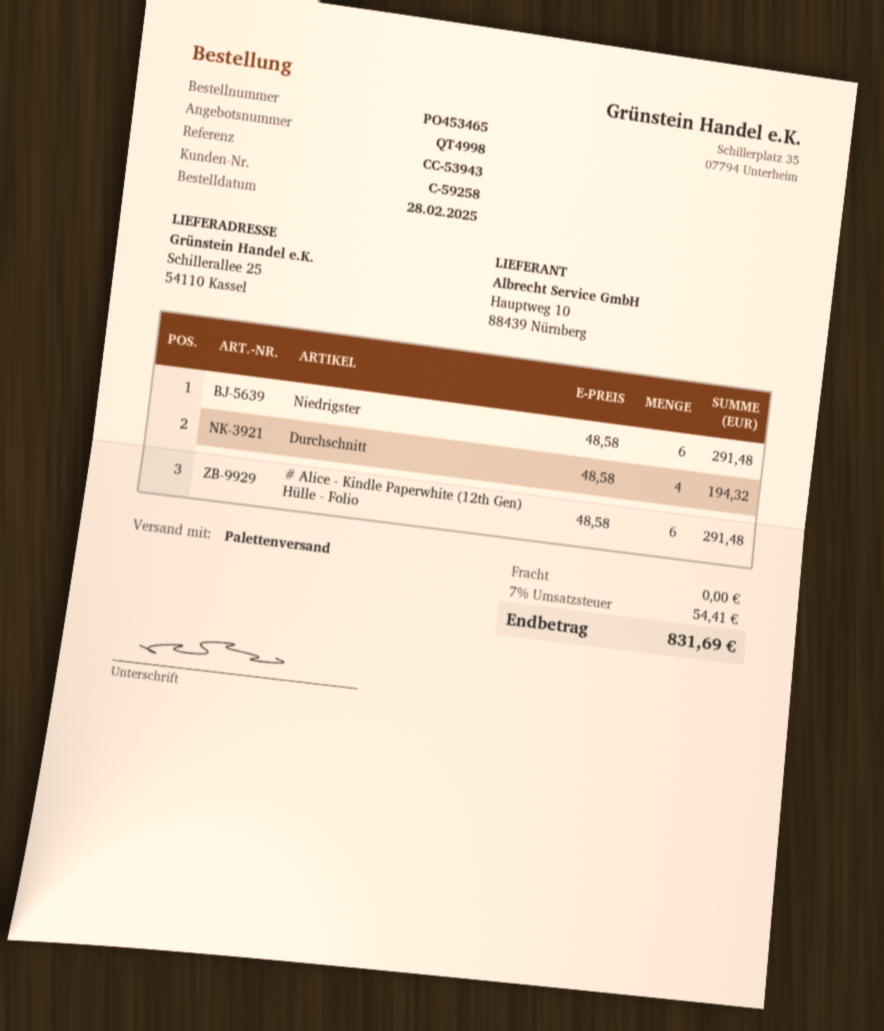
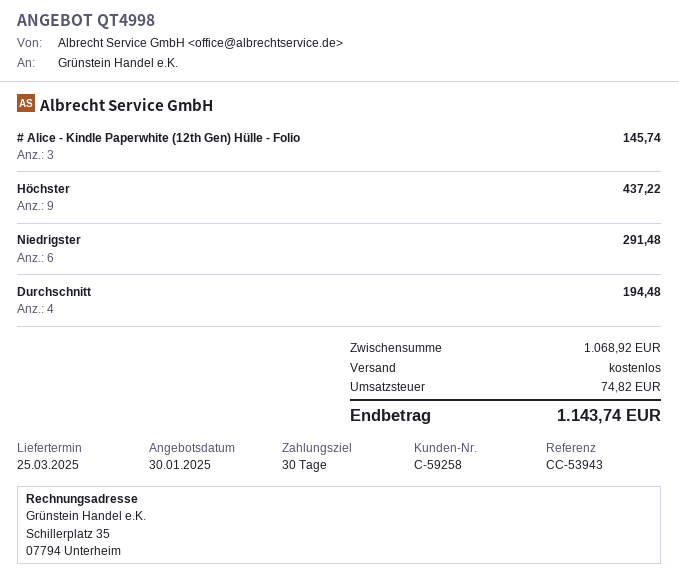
Durchschnitt: 4 for 194.32 -> 4 for 194.48
# Alice - Kindle Paperwhite (12th Gen) Hülle - Folio: 6 for 291.48 -> 3 for 145.74
Höchster: none -> 9 for 437.22
tax: 54.41 -> 74.82
total: 831.69 -> 1143.74

